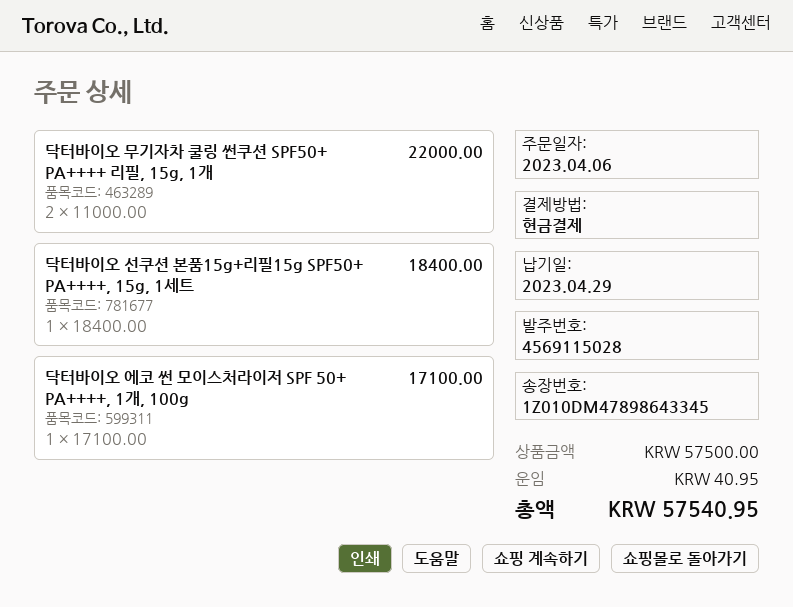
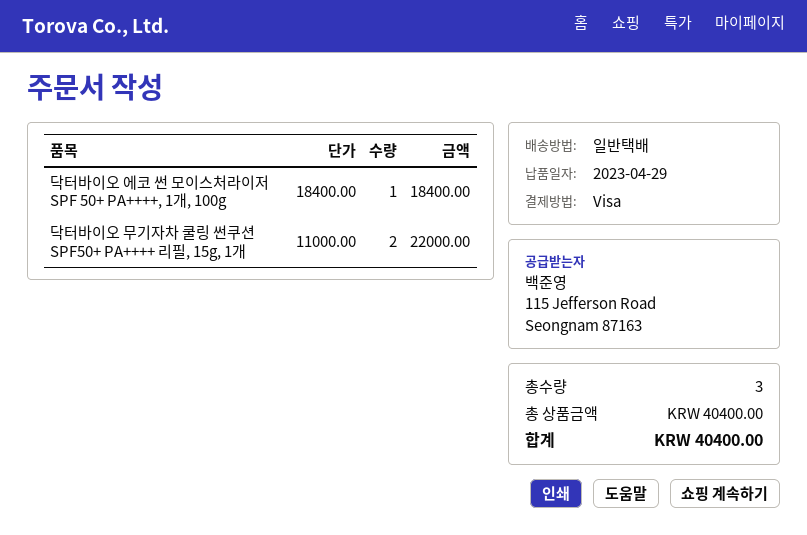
payment method: cash -> Visa
닥터바이오 선쿠션 본품15g+리필15g SPF50+ PA++++, 15g, 1세트: 1 x 18400.00 = 18400.00 -> none
닥터바이오 에코 썬 모이스처라이저 SPF 50+ PA++++, 1개, 100g: 1 x 17100.00 = 17100.00 -> 1 x 18400.00 = 18400.00
subtotal: 57500.00 -> 40400.00
shipping: 40.95 -> none
total: 57540.95 -> 40400.00

